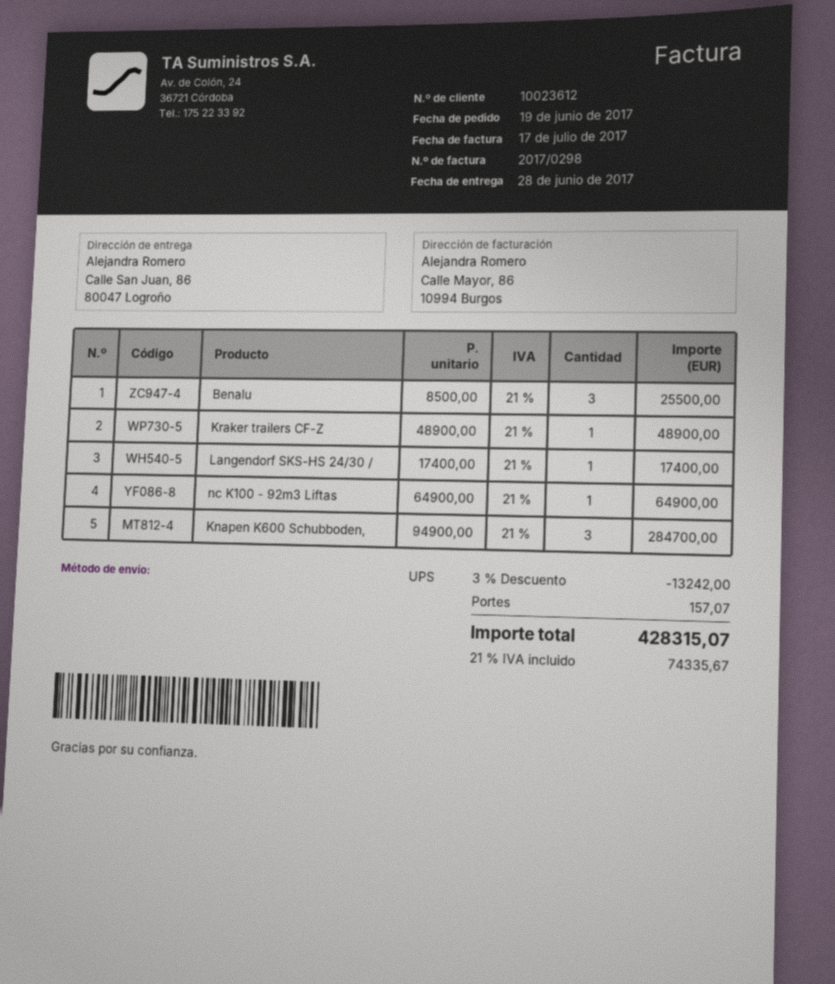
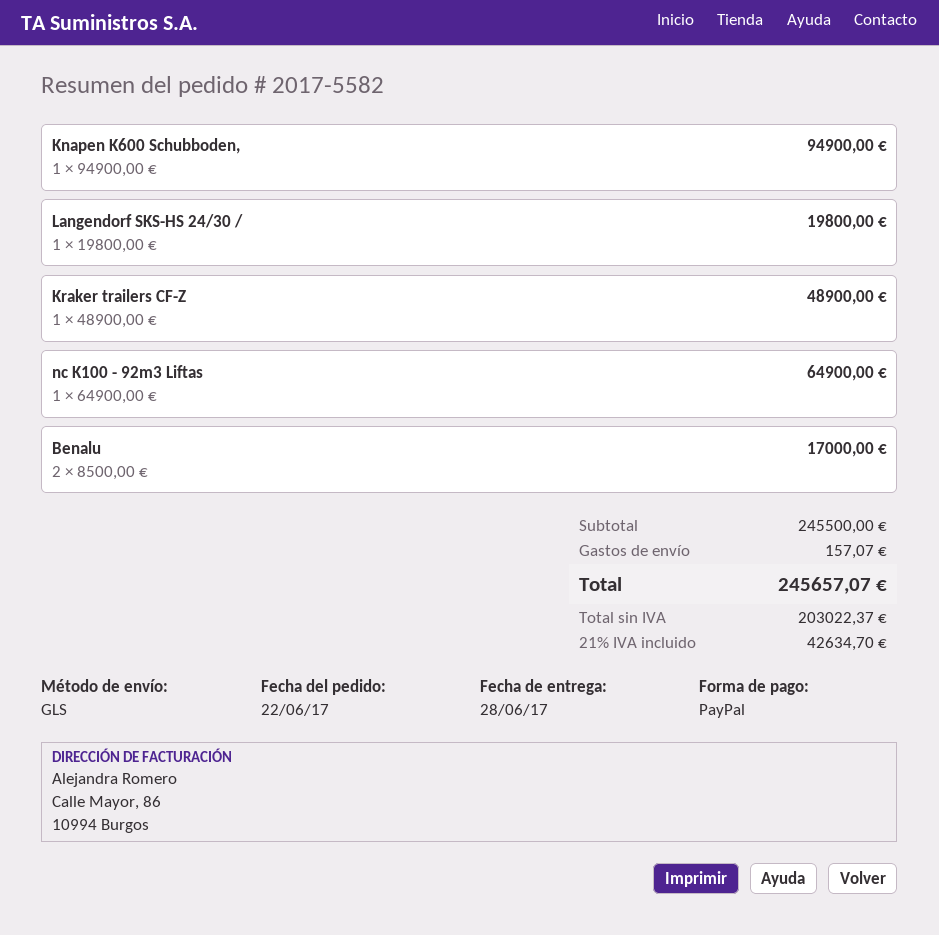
order date: 2017-06-19 -> 2017-06-22
shipping method: UPS -> GLS
Benalu: 3 x 8500.00 = 25500.00 -> 2 x 8500.00 = 17000.00
Langendorf SKS-HS 24/30 /: 1 x 17400.00 = 17400.00 -> 1 x 19800.00 = 19800.00
Knapen K600 Schubboden,: 3 x 94900.00 = 284700.00 -> 1 x 94900.00 = 94900.00
discount: 3% = 13242.00 -> none
tax: 21% = 74335.67 -> 21% = 42634.70
total: 428315.07 -> 245657.07

